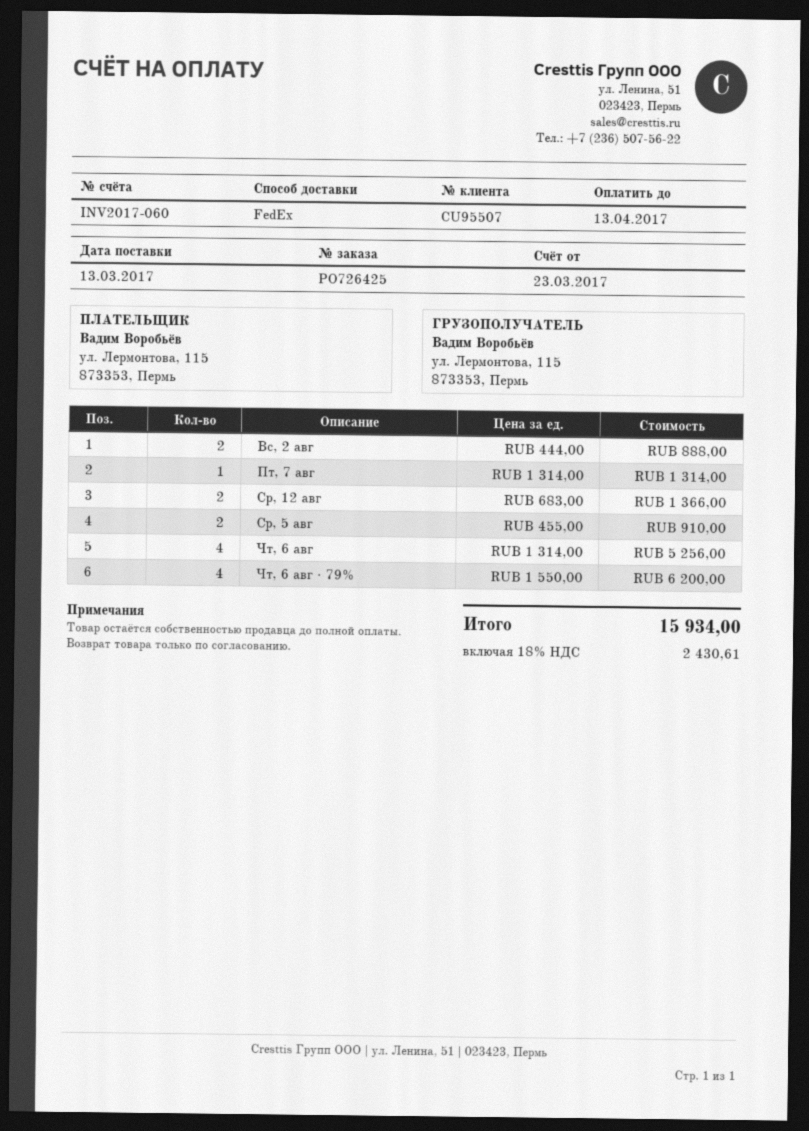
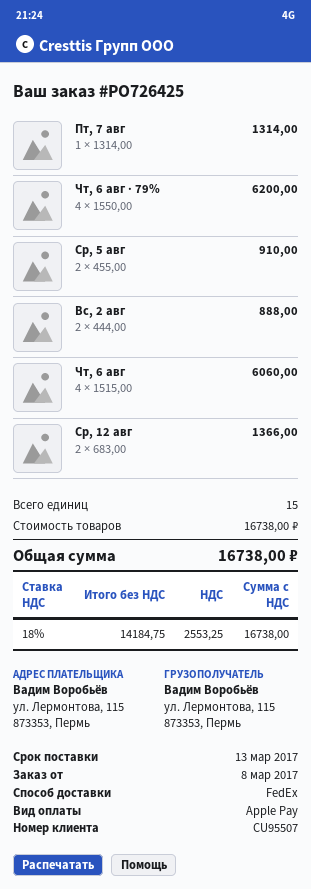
Чт, 6 авг: 4 x 1314.00 = 5256.00 -> 4 x 1515.00 = 6060.00
tax: 18% = 2430.61 -> 18% = 2553.25
total: 15934.00 -> 16738.00

